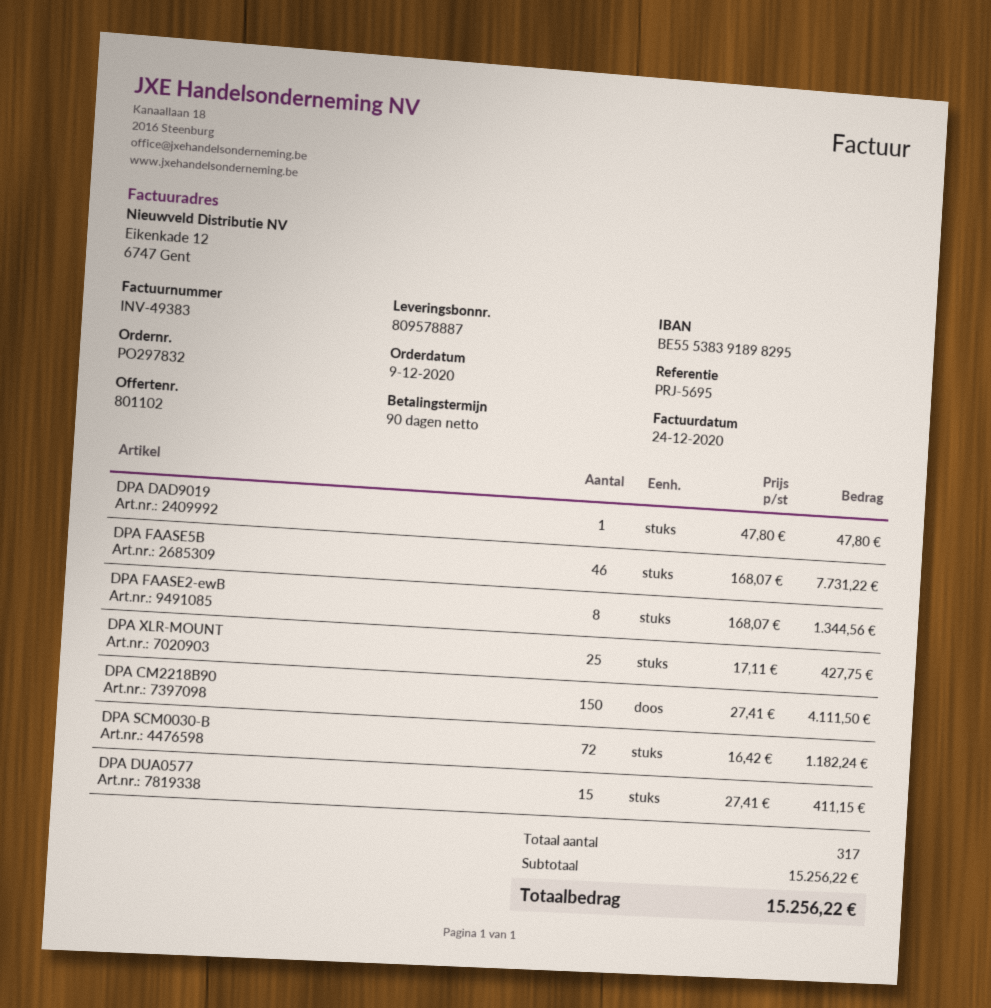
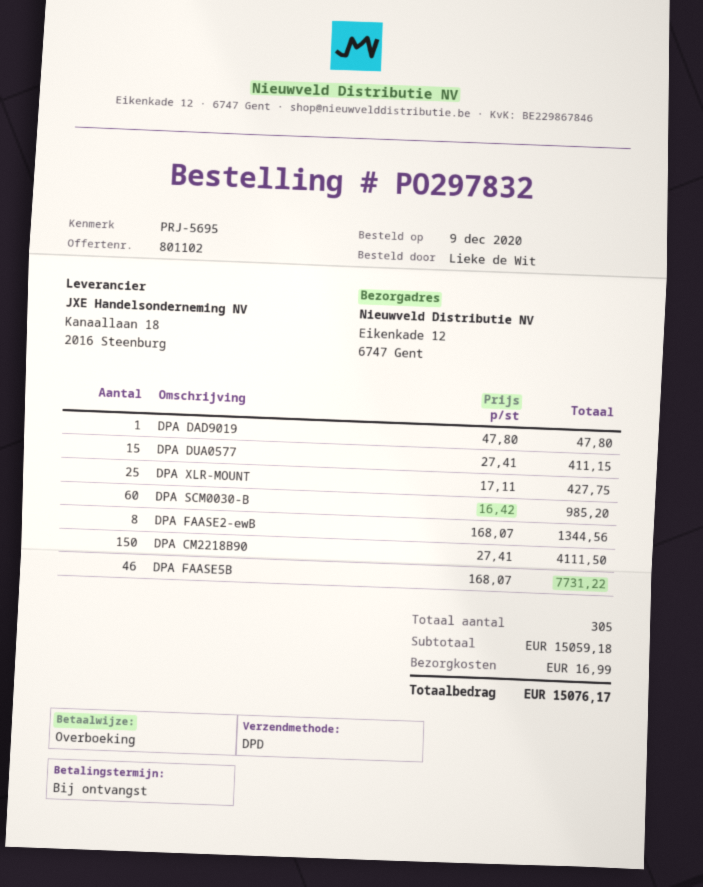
payment terms: 90 days -> on receipt
DPA SCM0030-B: 72 x 16.42 = 1182.24 -> 60 x 16.42 = 985.20
total quantity: 317 -> 305
subtotal: 15256.22 -> 15059.18
shipping: none -> 16.99
total: 15256.22 -> 15076.17

